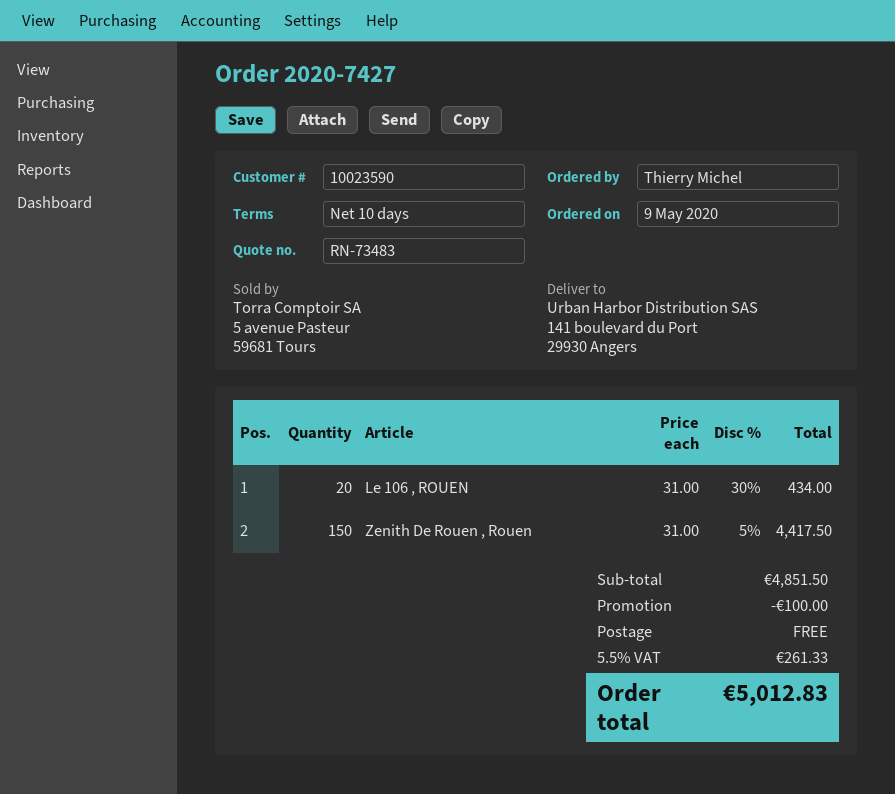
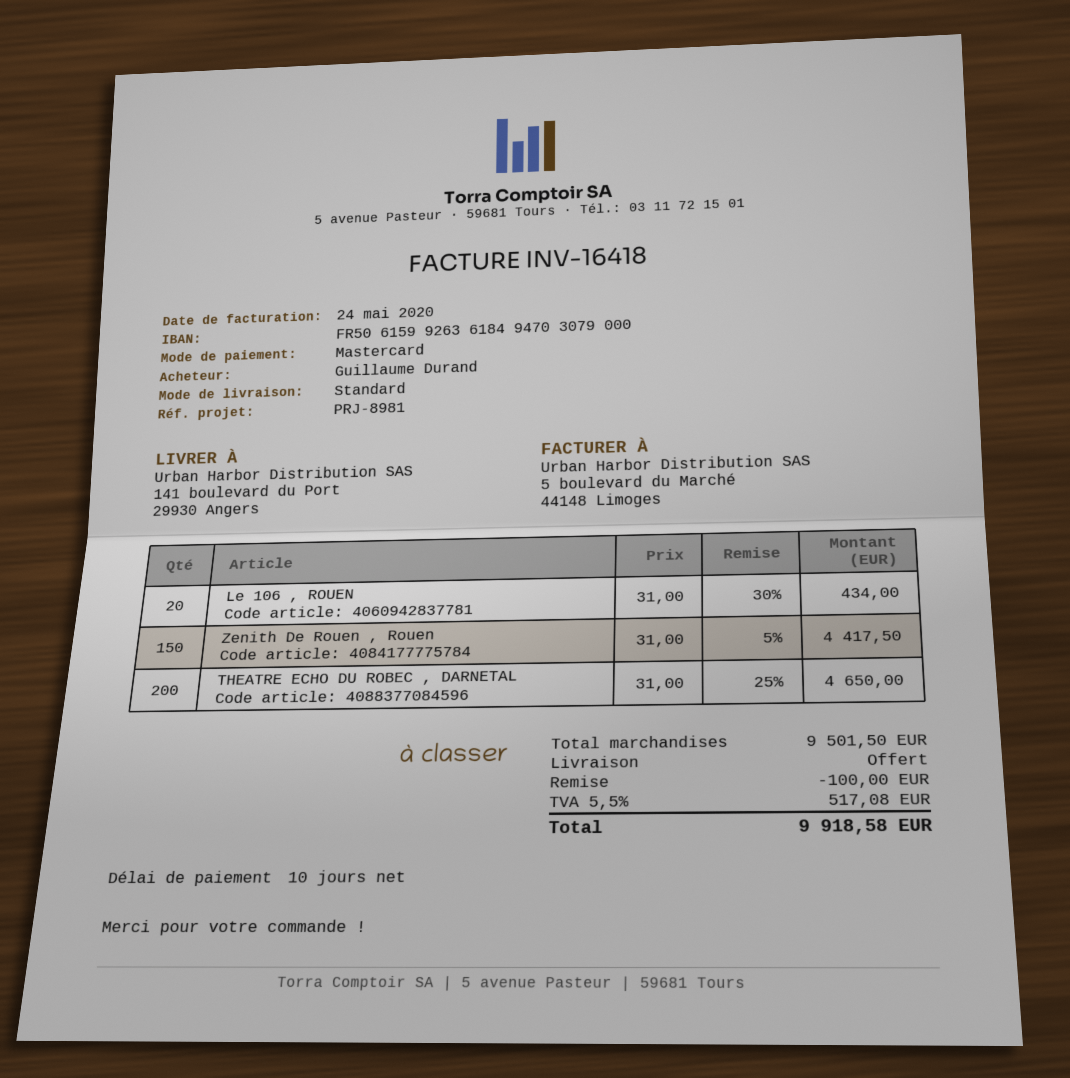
ordered by: Thierry Michel -> Guillaume Durand
THEATRE ECHO DU ROBEC , DARNETAL: none -> 200 x 31.00 - 25% = 4650.00
subtotal: 4851.50 -> 9501.50
tax: 5.5% = 261.33 -> 5.5% = 517.08
total: 5012.83 -> 9918.58

